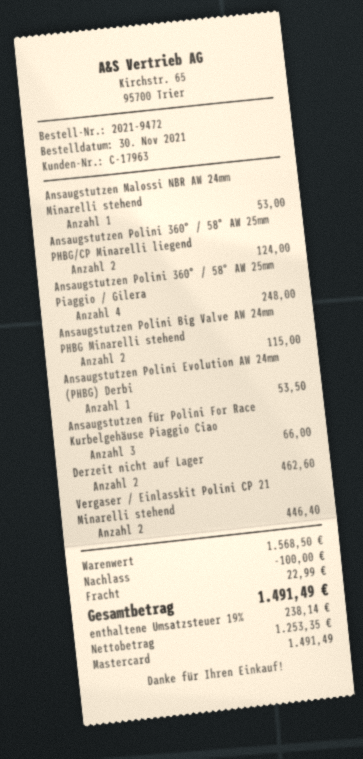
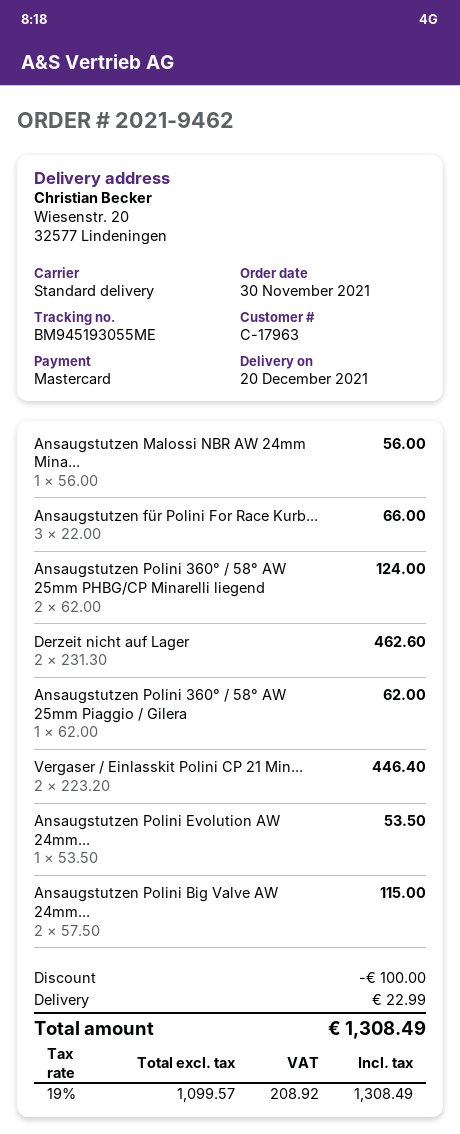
order number: 2021-9472 -> 2021-9462
Ansaugstutzen Malossi NBR AW 24mm Minarelli stehend: 1 for 53.00 -> 1 for 56.00
Ansaugstutzen Polini 360° / 58° AW 25mm Piaggio / Gilera: 4 for 248.00 -> 1 for 62.00
net: 1253.35 -> 1099.57
tax: 19% = 238.14 -> 19% = 208.92
total: 1491.49 -> 1308.49

